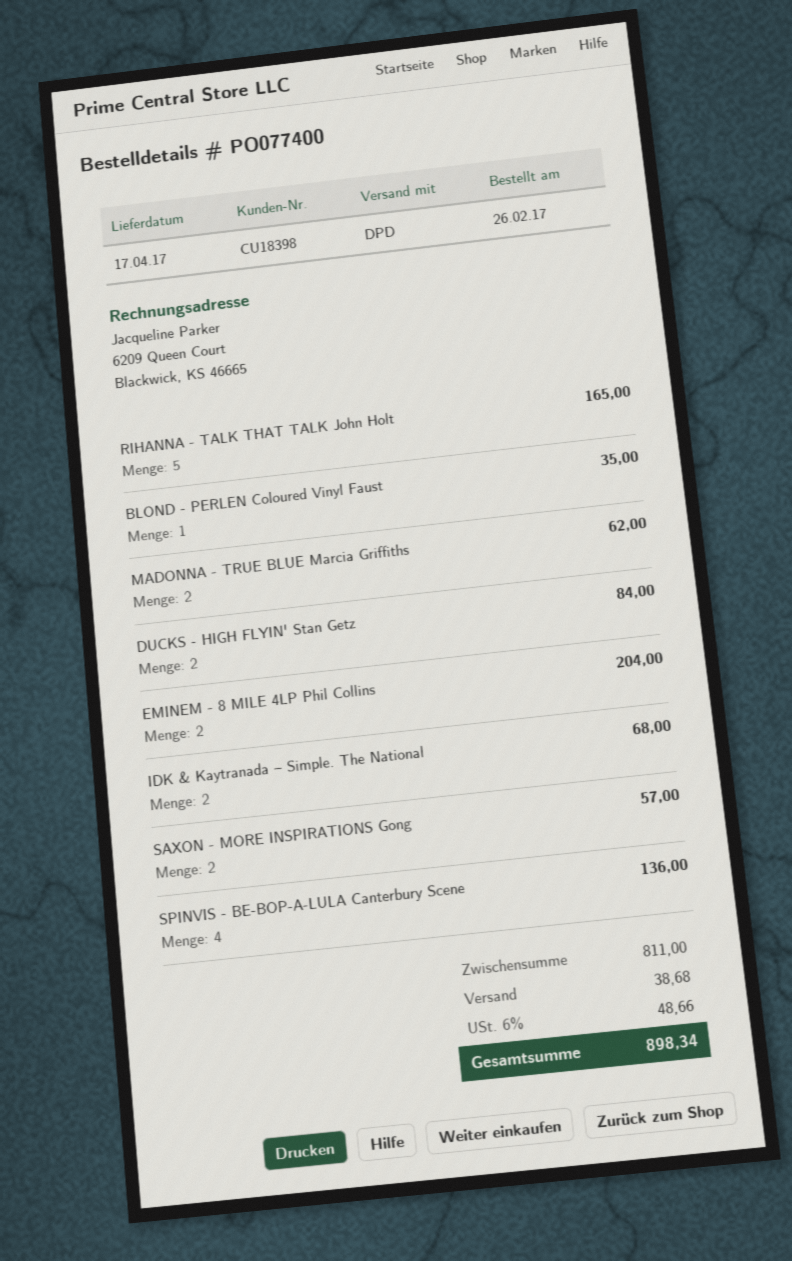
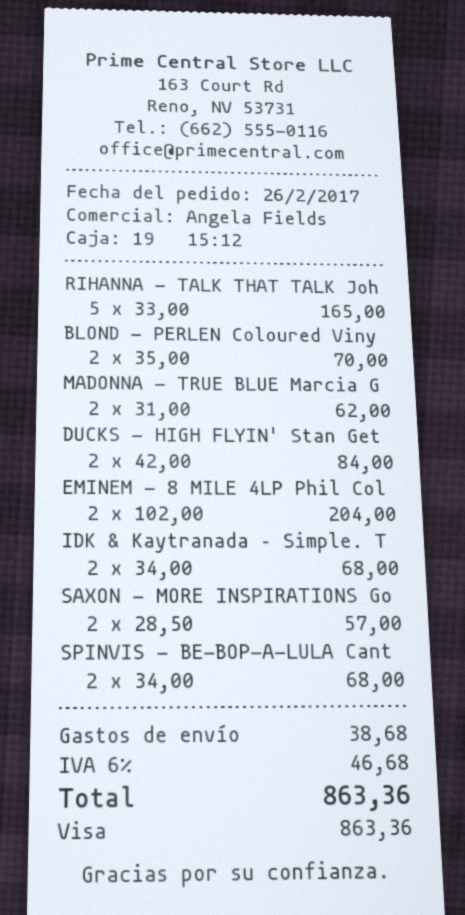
BLOND - PERLEN Coloured Vinyl Faust: 1 for 35.00 -> 2 for 70.00
SPINVIS - BE-BOP-A-LULA Canterbury Scene: 4 for 136.00 -> 2 for 68.00
tax: 6% = 48.66 -> 6% = 46.68
total: 898.34 -> 863.36

